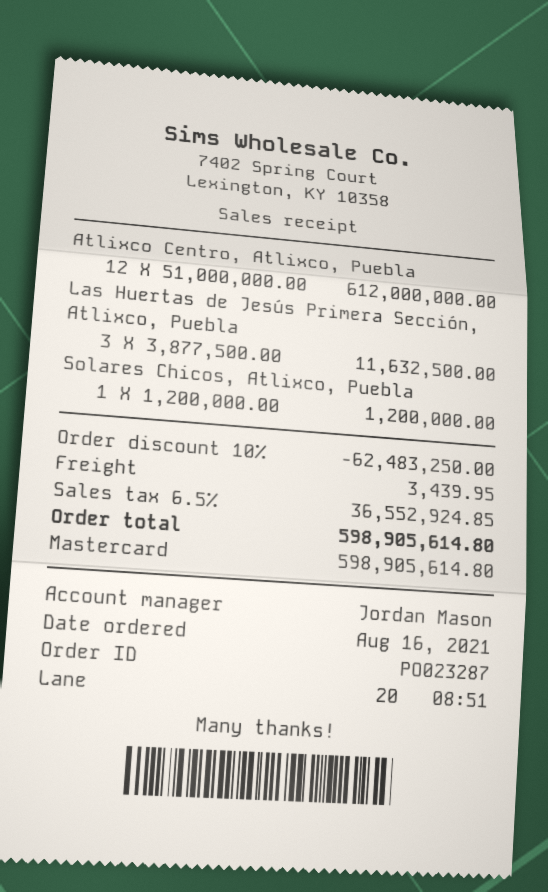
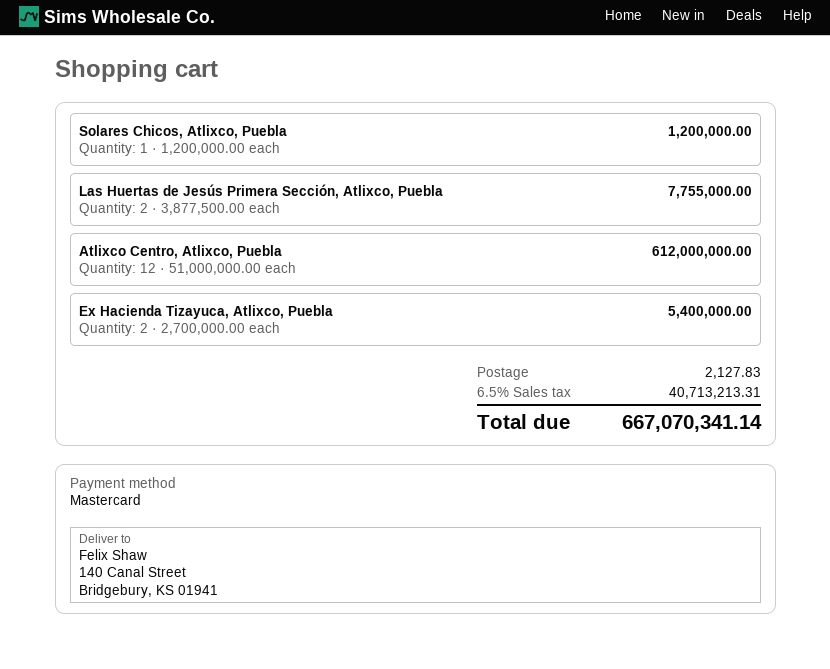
Las Huertas de Jesús Primera Sección, Atlixco, Puebla: 3 x 3877500.00 = 11632500.00 -> 2 x 3877500.00 = 7755000.00
Ex Hacienda Tizayuca, Atlixco, Puebla: none -> 2 x 2700000.00 = 5400000.00
discount: 10% = 62483250.00 -> none
shipping: 3439.95 -> 2127.83
tax: 6.5% = 36552924.85 -> 6.5% = 40713213.31
total: 598905614.80 -> 667070341.14

